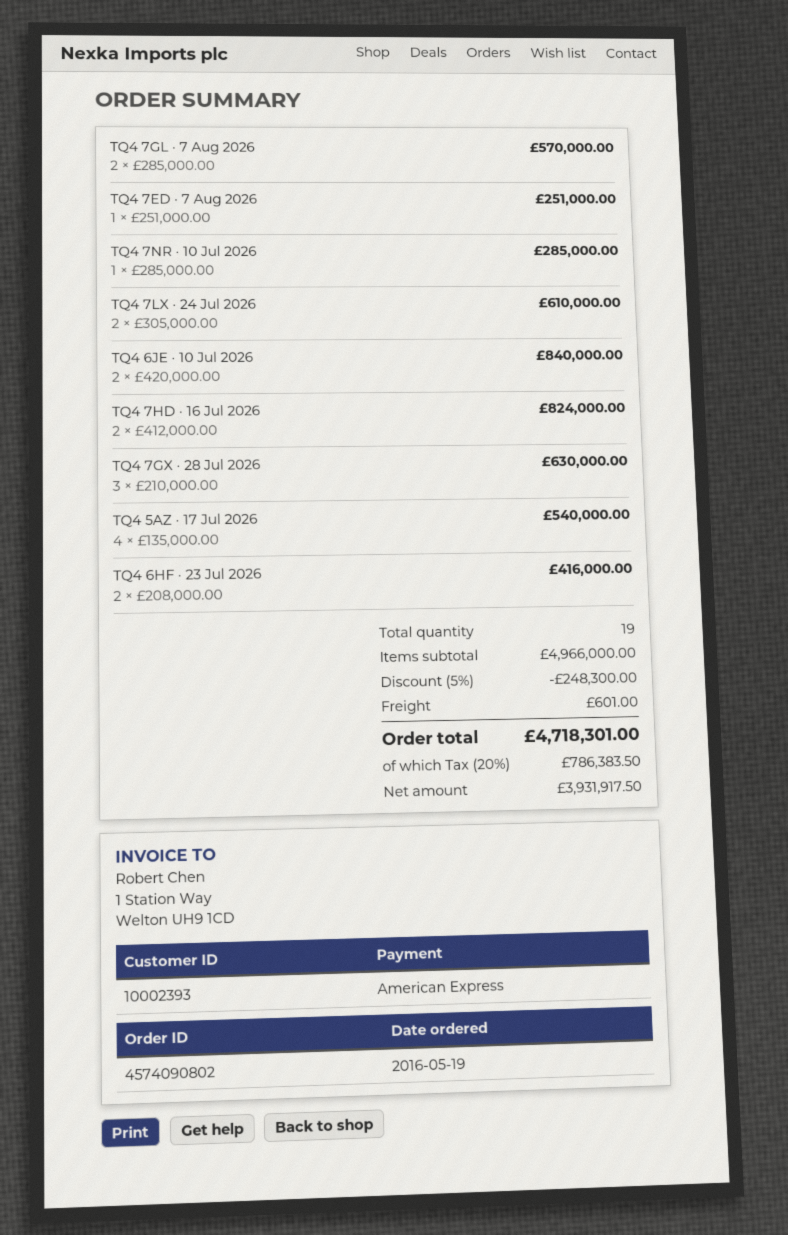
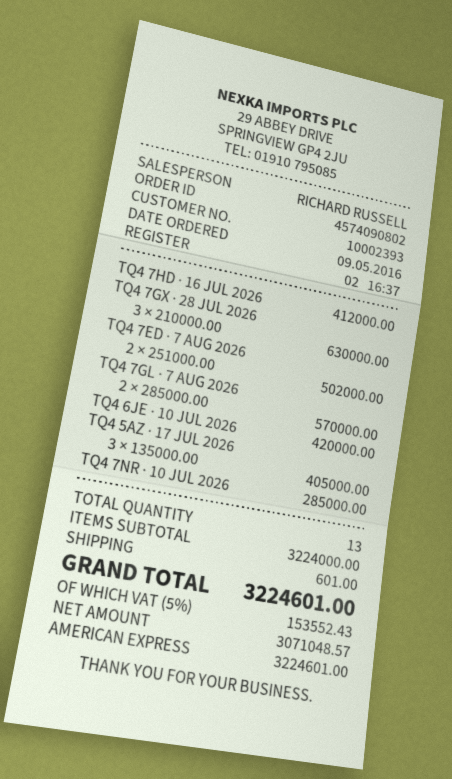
order date: 2016-05-19 -> 2016-05-09
TQ4 7ED · 7 Aug 2026: 1 x 251000.00 = 251000.00 -> 2 x 251000.00 = 502000.00
TQ4 7LX · 24 Jul 2026: 2 x 305000.00 = 610000.00 -> none
TQ4 6JE · 10 Jul 2026: 2 x 420000.00 = 840000.00 -> 1 x 420000.00 = 420000.00
TQ4 7HD · 16 Jul 2026: 2 x 412000.00 = 824000.00 -> 1 x 412000.00 = 412000.00
TQ4 5AZ · 17 Jul 2026: 4 x 135000.00 = 540000.00 -> 3 x 135000.00 = 405000.00
TQ4 6HF · 23 Jul 2026: 2 x 208000.00 = 416000.00 -> none
total quantity: 19 -> 13
subtotal: 4966000.00 -> 3224000.00
discount: 5% = 248300.00 -> none
net: 3931917.50 -> 3071048.57
tax: 20% = 786383.50 -> 5% = 153552.43
total: 4718301.00 -> 3224601.00

